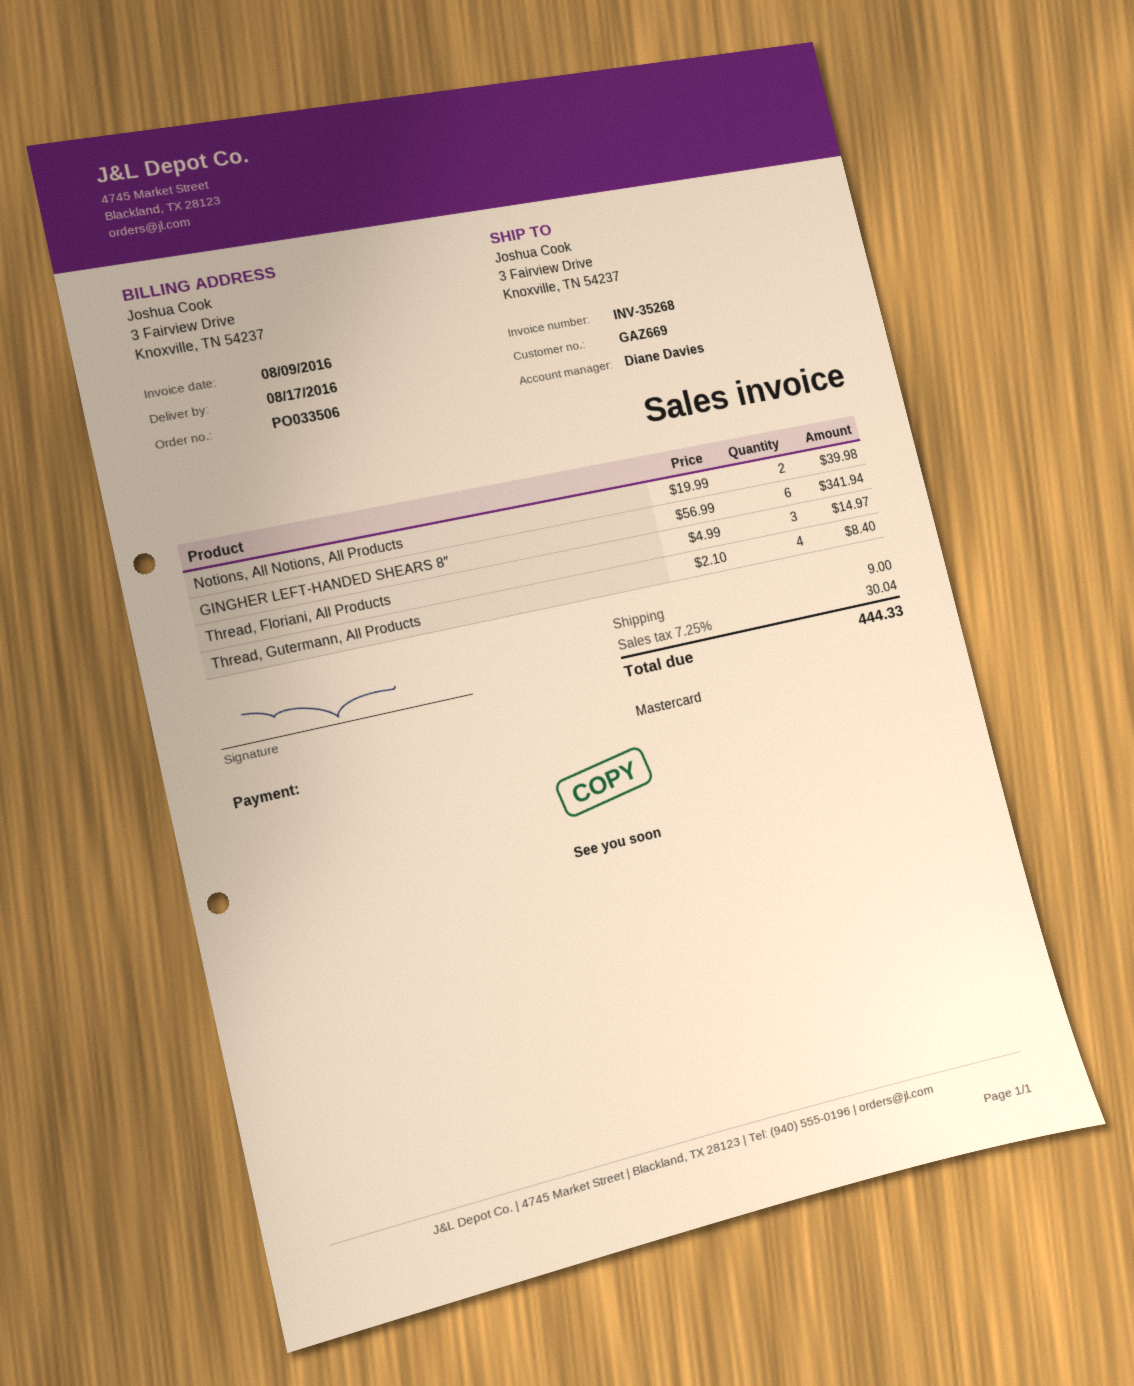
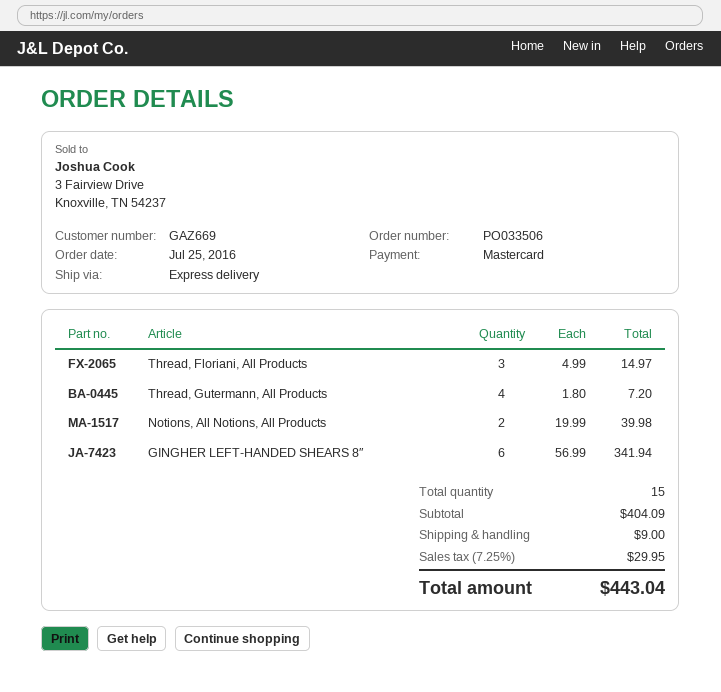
Thread, Gutermann, All Products: 4 x 2.10 = 8.40 -> 4 x 1.80 = 7.20
tax: 7.25% = 30.04 -> 7.25% = 29.95
total: 444.33 -> 443.04

